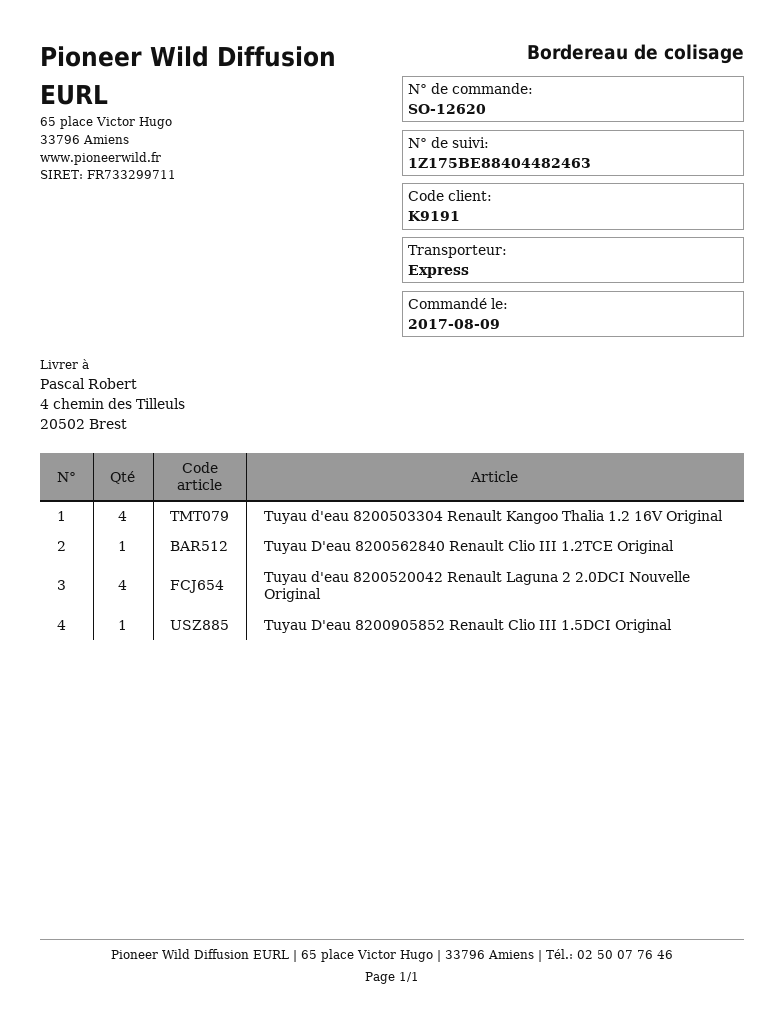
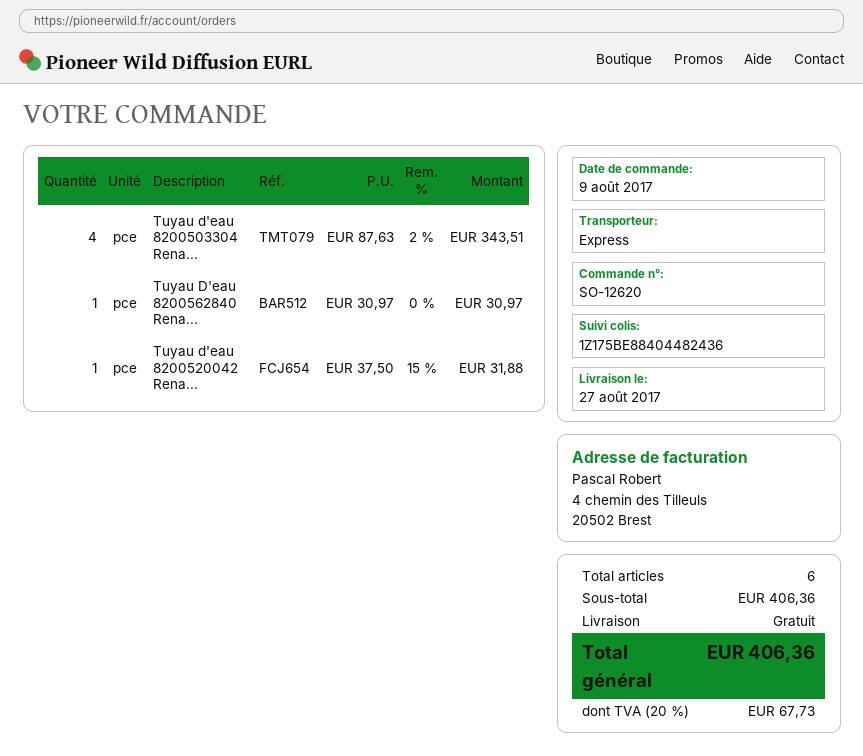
tracking number: 1Z175BE88404482463 -> 1Z175BE88404482436
Tuyau d'eau 8200520042 Renault Laguna 2 2.0DCI Nouvelle Original: 4 -> 1
Tuyau D'eau 8200905852 Renault Clio III 1.5DCI Original: 1 -> none

